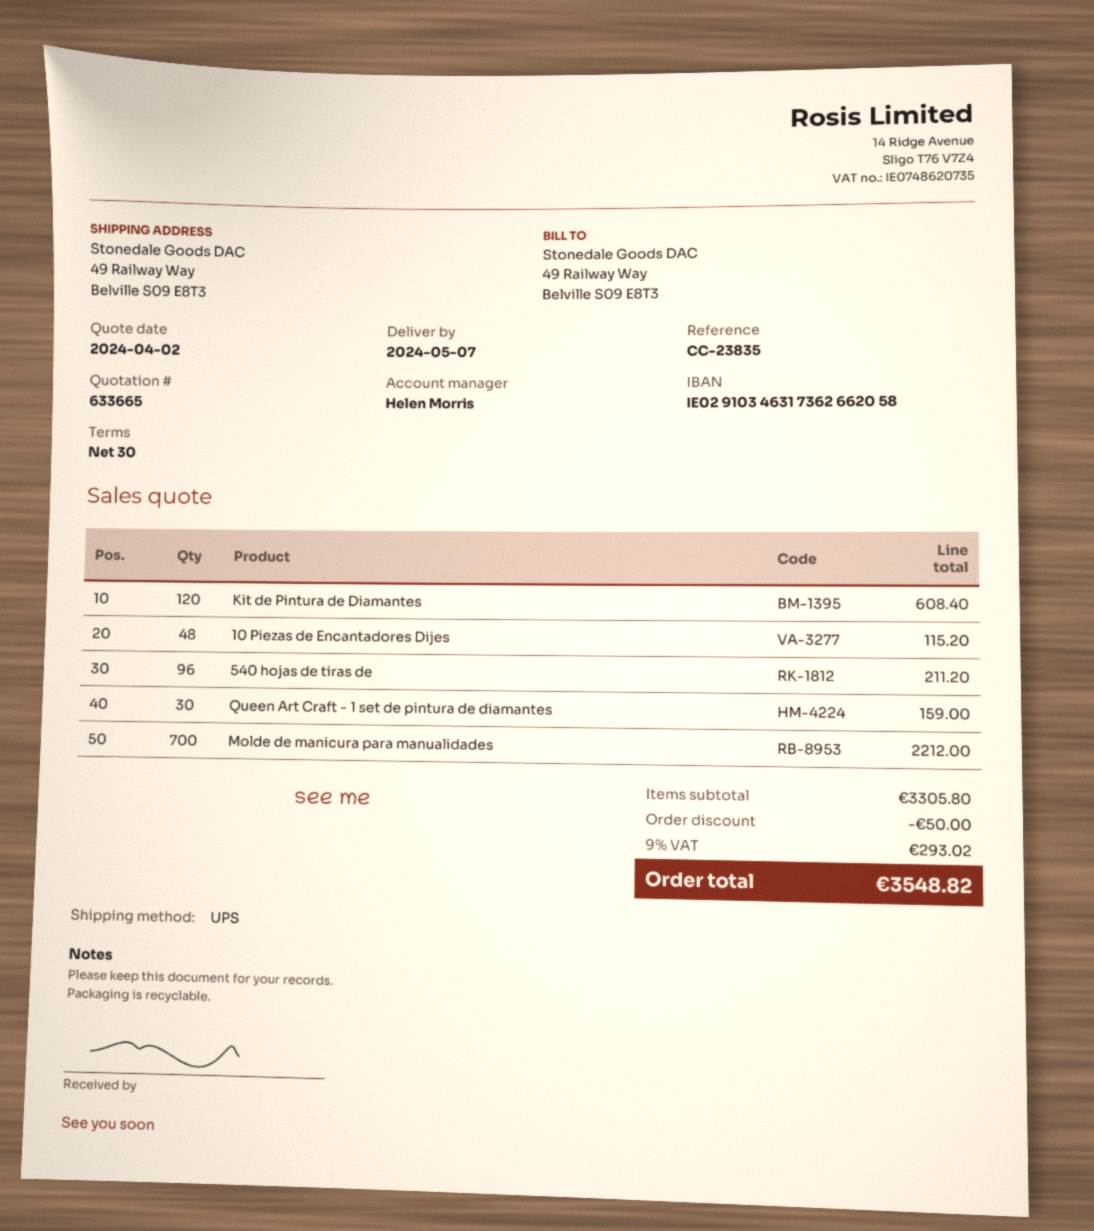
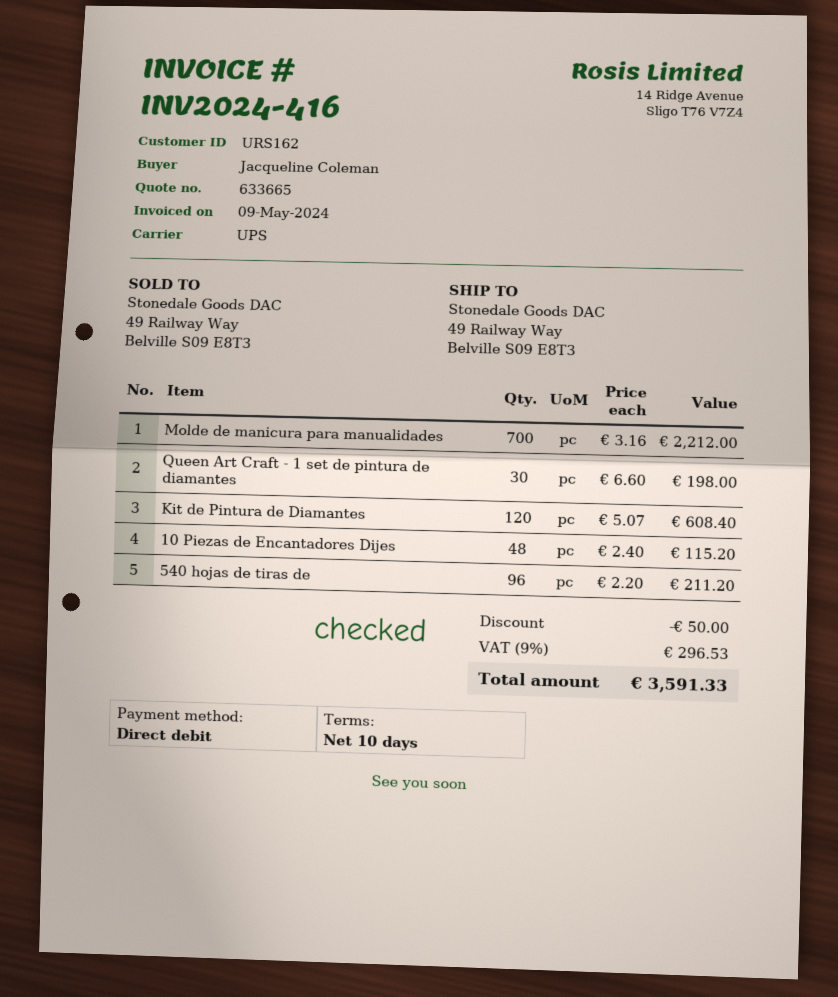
payment terms: 30 days -> 10 days
Queen Art Craft - 1 set de pintura de diamantes: 30 for 159.00 -> 30 for 198.00
tax: 9% = 293.02 -> 9% = 296.53
total: 3548.82 -> 3591.33

